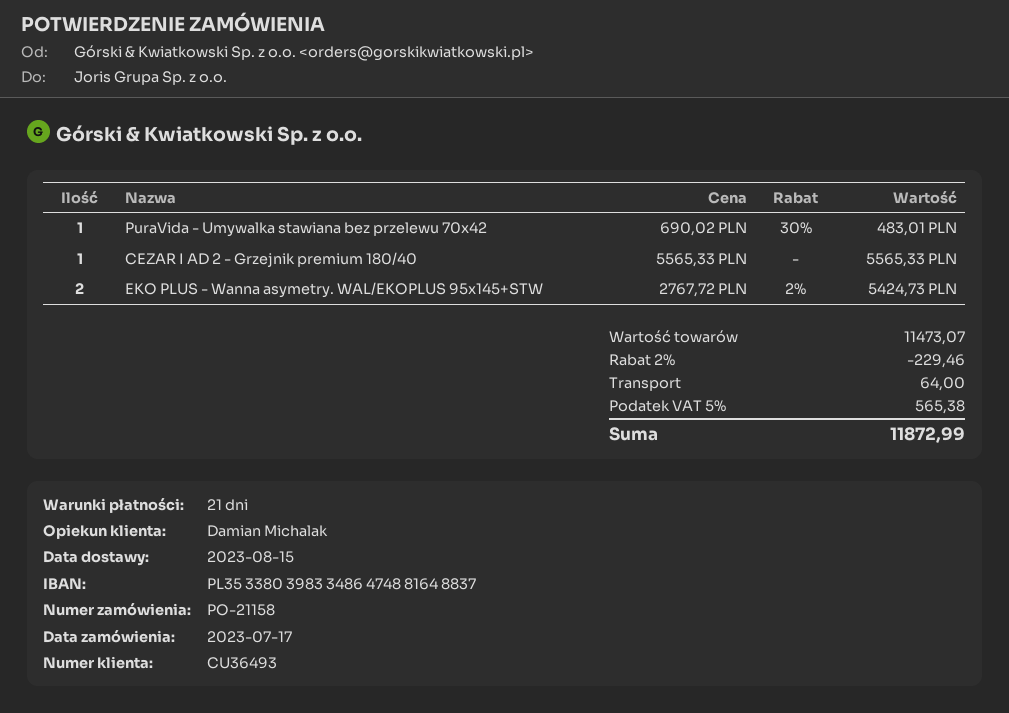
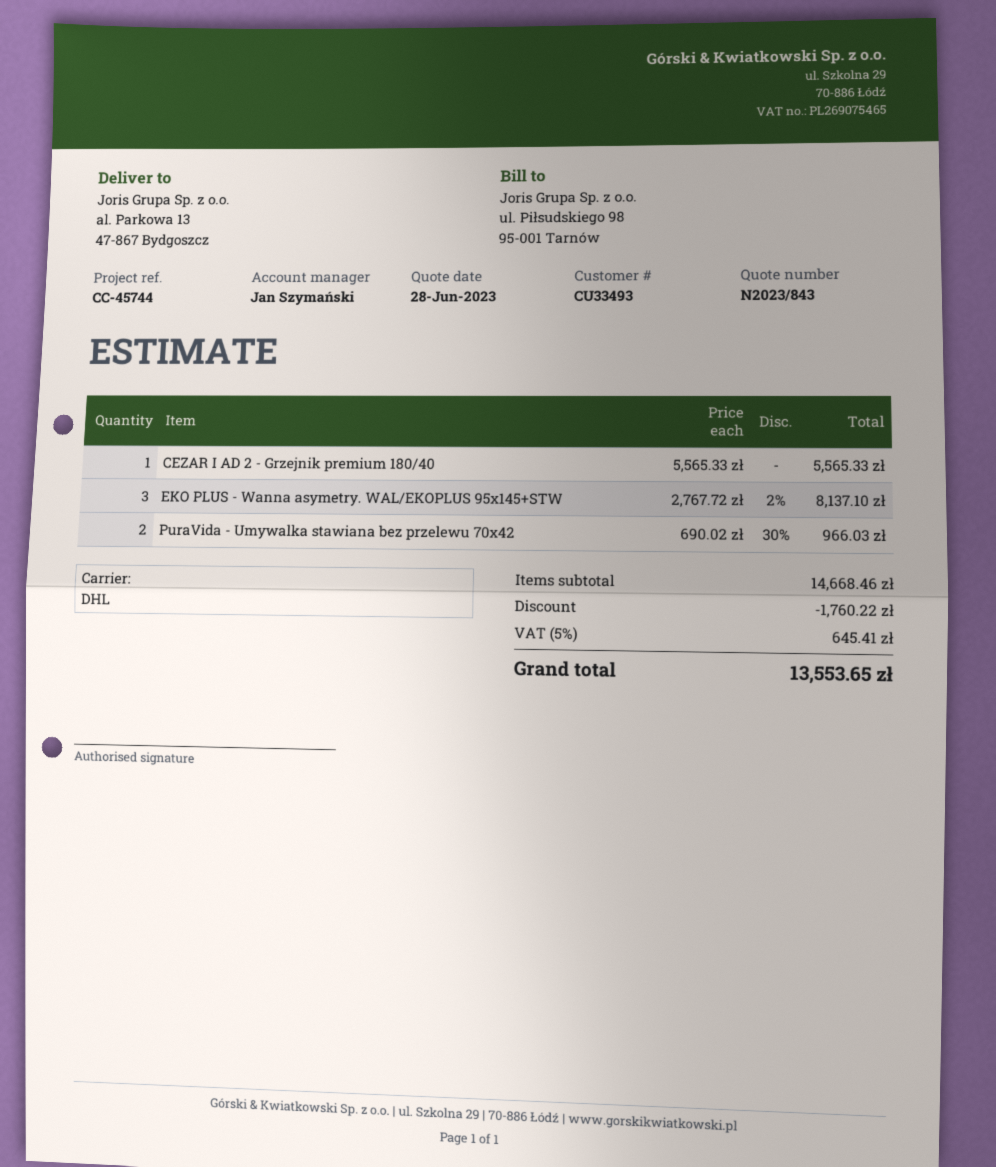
customer number: CU36493 -> CU33493
sales rep: Damian Michalak -> Jan Szymański
PuraVida - Umywalka stawiana bez przelewu 70x42: 1 x 690.02 - 30% = 483.01 -> 2 x 690.02 - 30% = 966.03
EKO PLUS - Wanna asymetry. WAL/EKOPLUS 95x145+STW: 2 x 2767.72 - 2% = 5424.73 -> 3 x 2767.72 - 2% = 8137.10
subtotal: 11473.07 -> 14668.46
discount: 229.46 -> 1760.22
shipping: 64.00 -> none
tax: 5% = 565.38 -> 5% = 645.41
total: 11872.99 -> 13553.65

